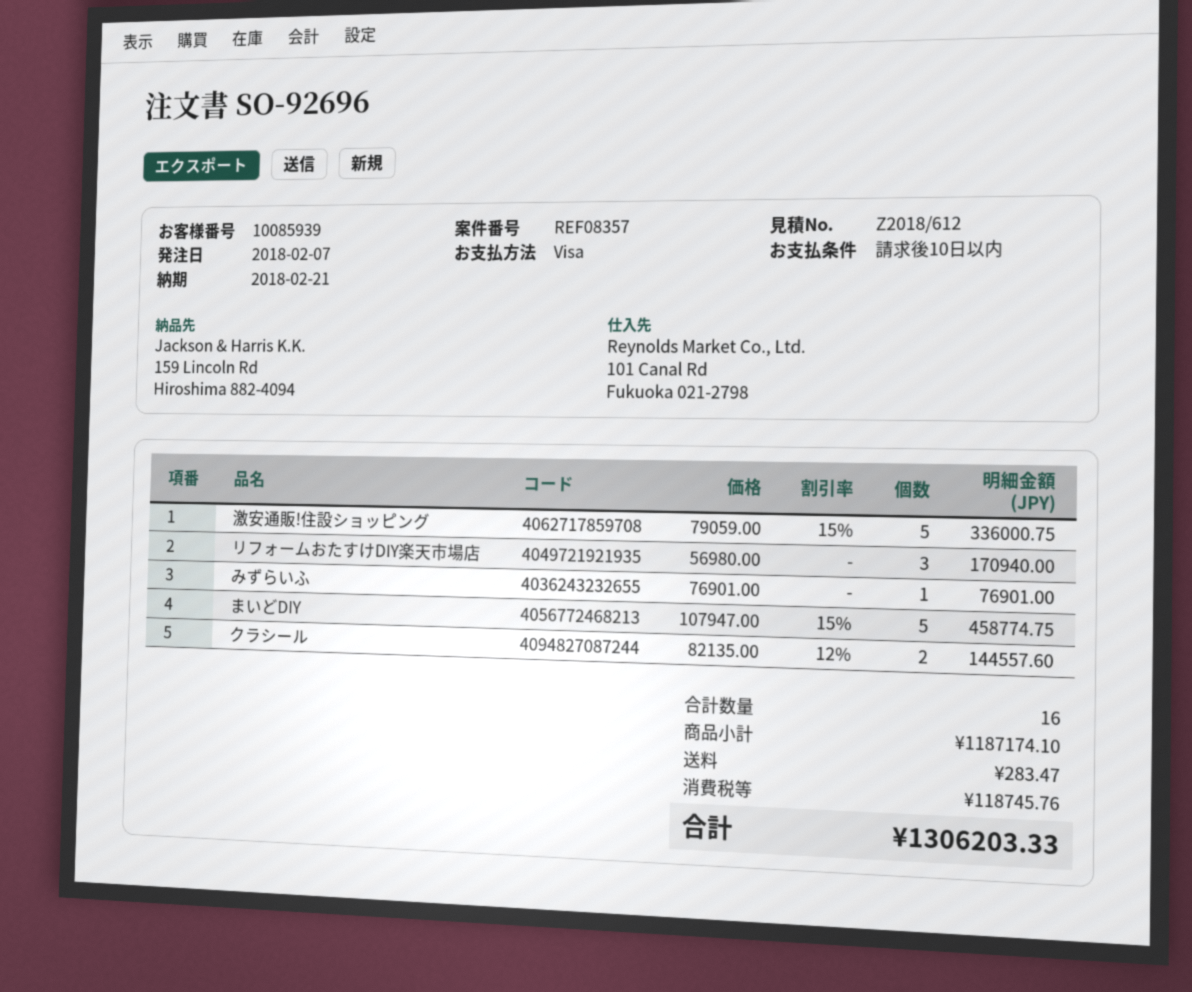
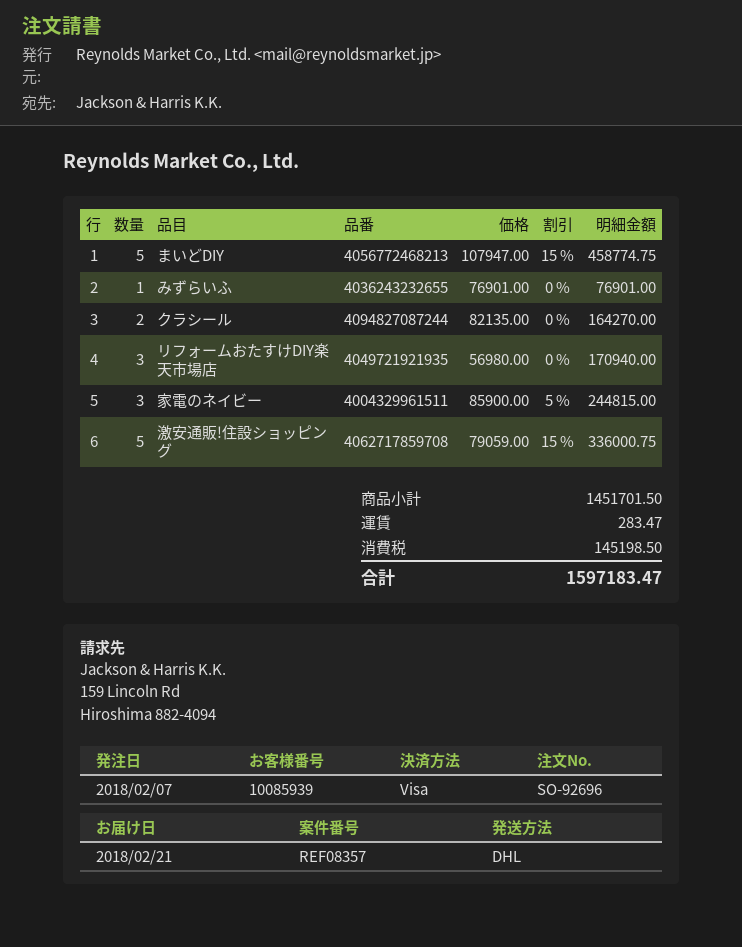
クラシール: 2 x 82135.00 - 12% = 144557.60 -> 2 x 82135.00 = 164270.00
家電のネイビー: none -> 3 x 85900.00 - 5% = 244815.00
subtotal: 1187174.10 -> 1451701.50
tax: 118745.76 -> 145198.50
total: 1306203.33 -> 1597183.47

